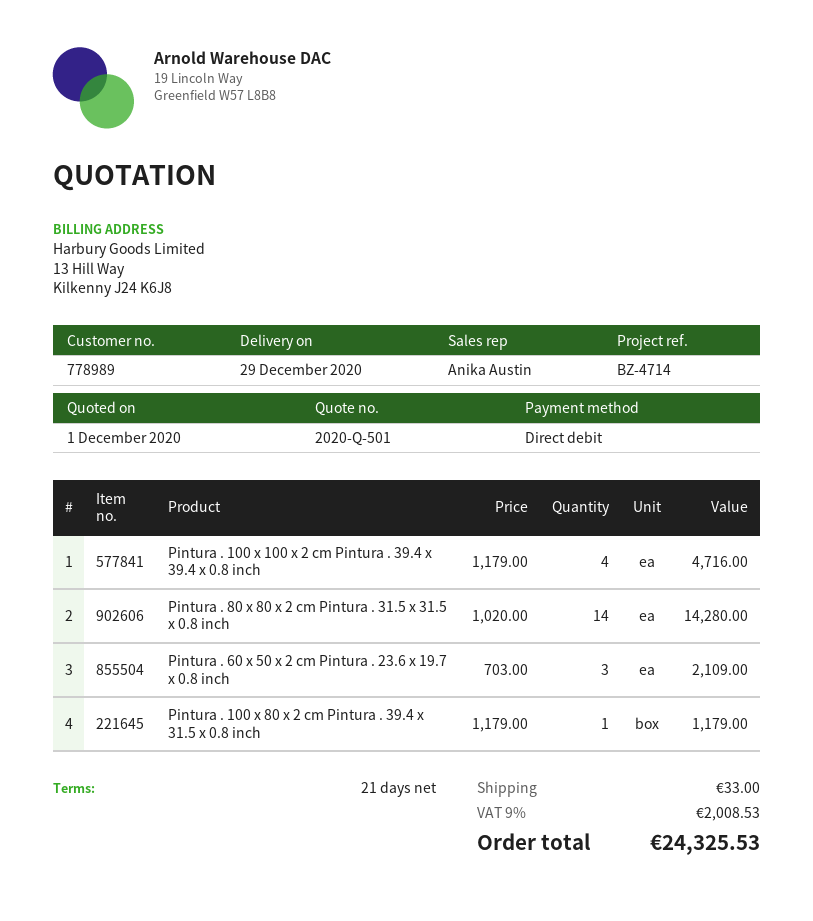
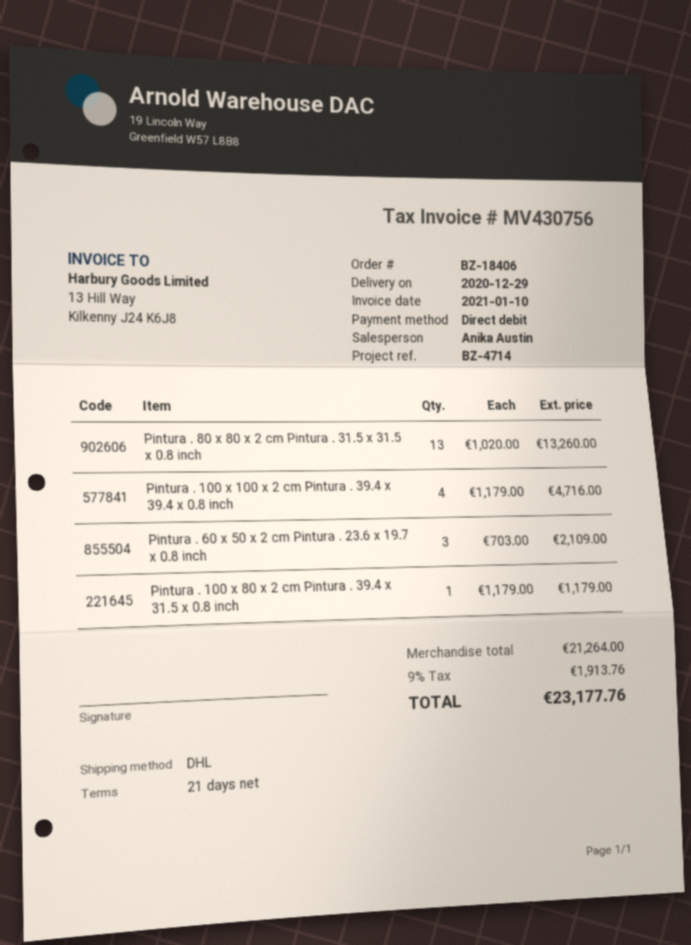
Pintura . 80 x 80 x 2 cm Pintura . 31.5 x 31.5 x 0.8 inch: 14 x 1020.00 = 14280.00 -> 13 x 1020.00 = 13260.00
shipping: 33.00 -> none
tax: 9% = 2008.53 -> 9% = 1913.76
total: 24325.53 -> 23177.76

